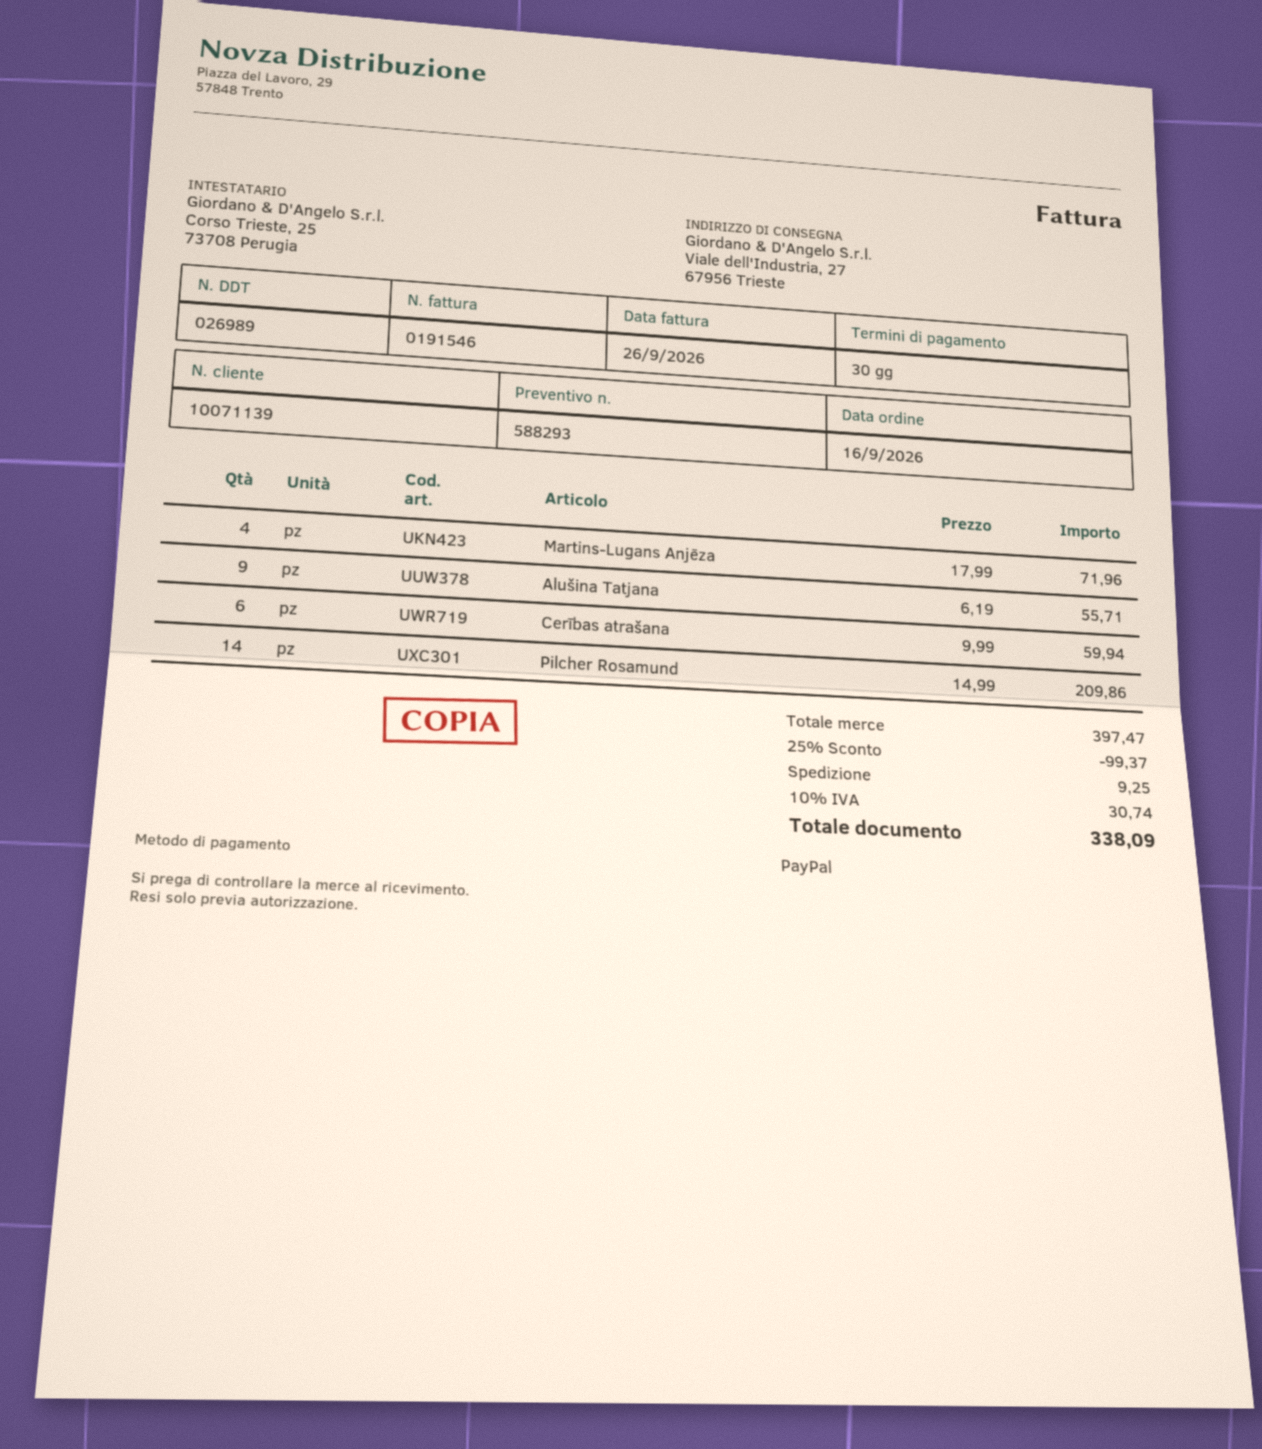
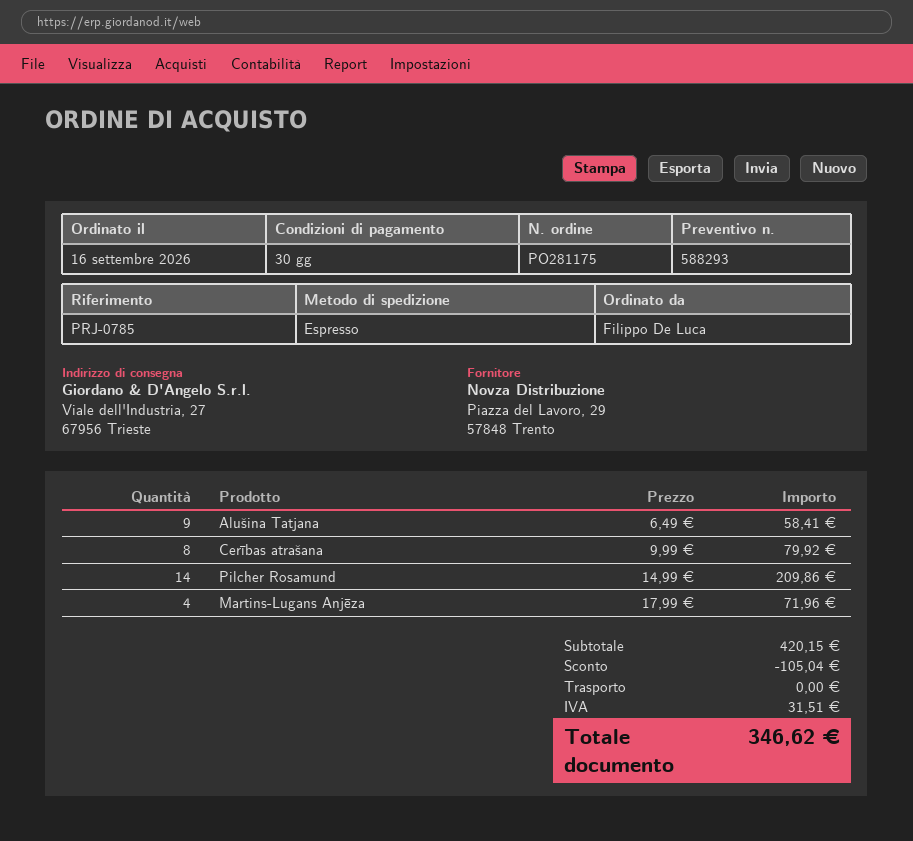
Alušina Tatjana: 9 x 6.19 = 55.71 -> 9 x 6.49 = 58.41
Cerības atrašana: 6 x 9.99 = 59.94 -> 8 x 9.99 = 79.92
subtotal: 397.47 -> 420.15
discount: 99.37 -> 105.04
shipping: 9.25 -> 0.00
tax: 30.74 -> 31.51
total: 338.09 -> 346.62

